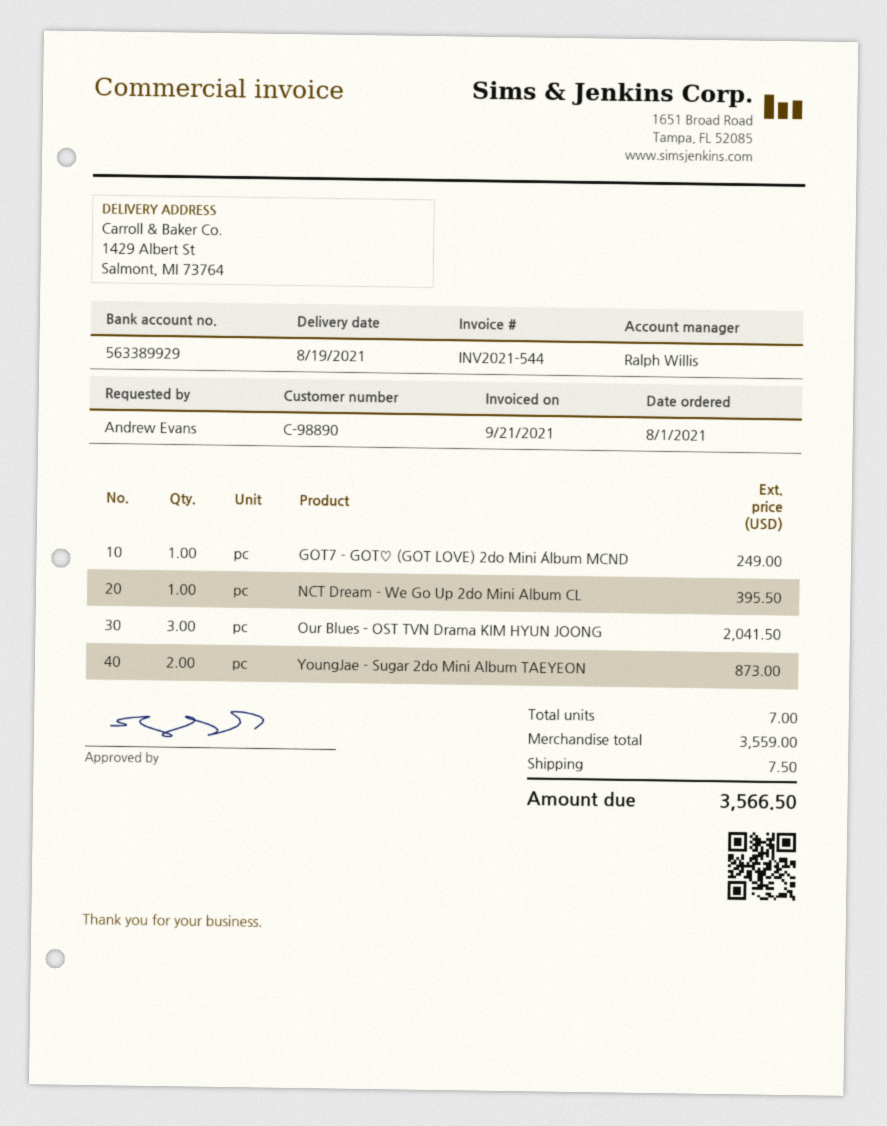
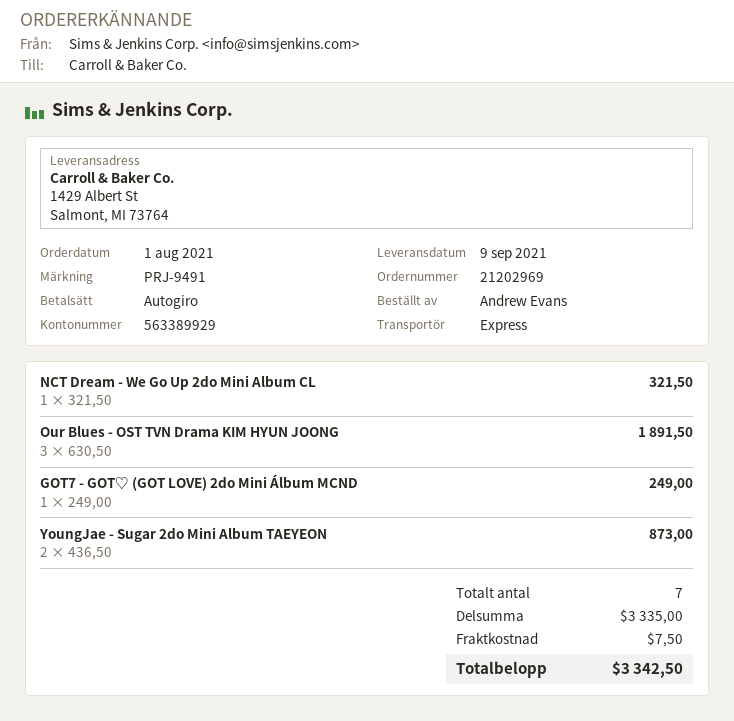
delivery date: 2021-08-19 -> 2021-09-09
NCT Dream - We Go Up 2do Mini Album CL: 1 for 395.50 -> 1 for 321.50
Our Blues - OST TVN Drama KIM HYUN JOONG: 3 for 2041.50 -> 3 for 1891.50
subtotal: 3559.00 -> 3335.00
total: 3566.50 -> 3342.50

